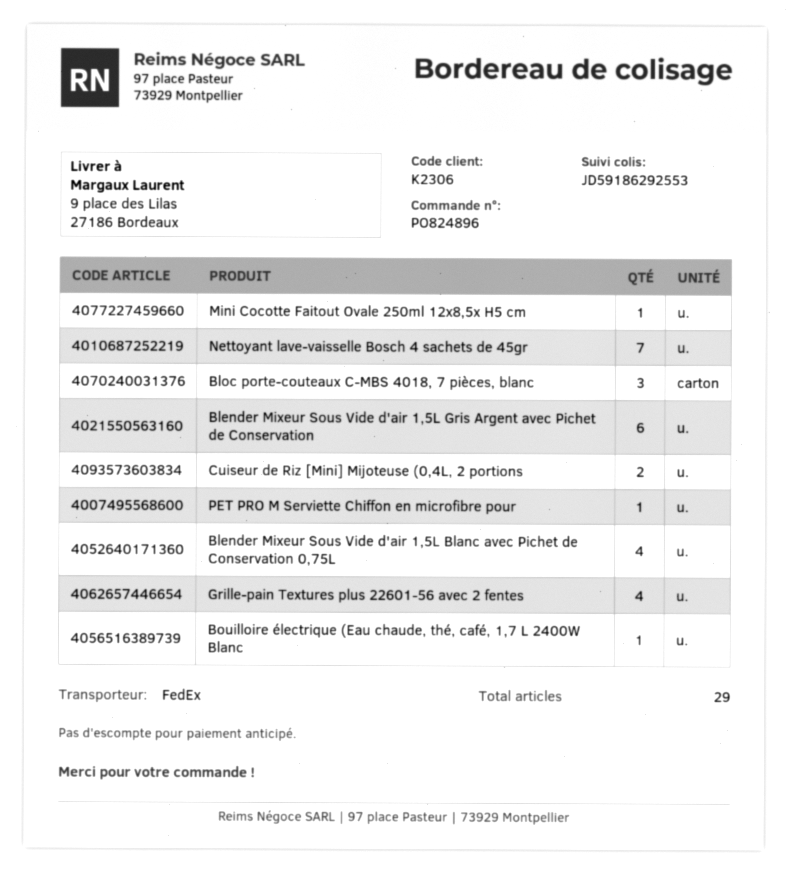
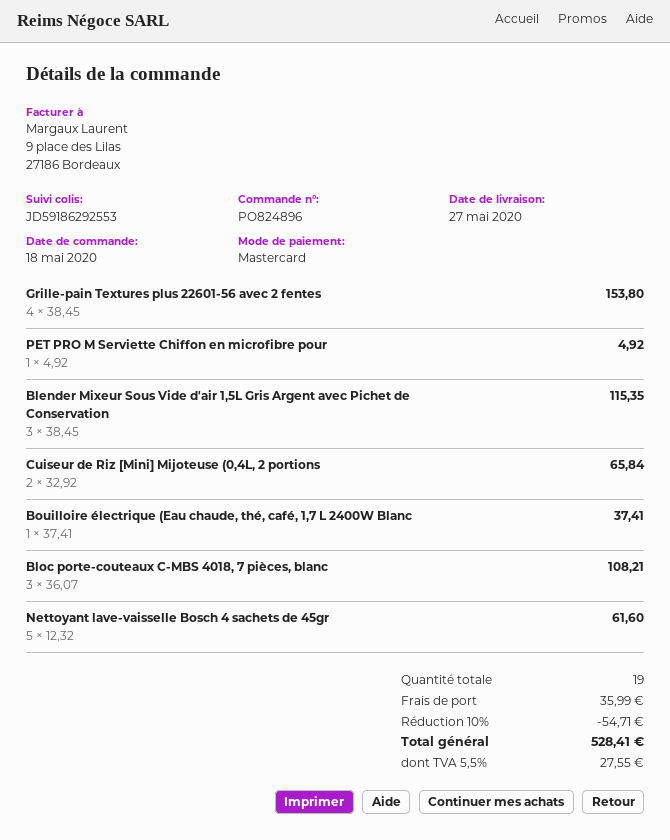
Mini Cocotte Faitout Ovale 250ml 12x8,5x H5 cm: 1 -> none
Nettoyant lave-vaisselle Bosch 4 sachets de 45gr: 7 -> 5
Blender Mixeur Sous Vide d'air 1,5L Gris Argent avec Pichet de Conservation: 6 -> 3
Blender Mixeur Sous Vide d'air 1,5L Blanc avec Pichet de Conservation 0,75L: 4 -> none
total quantity: 29 -> 19

